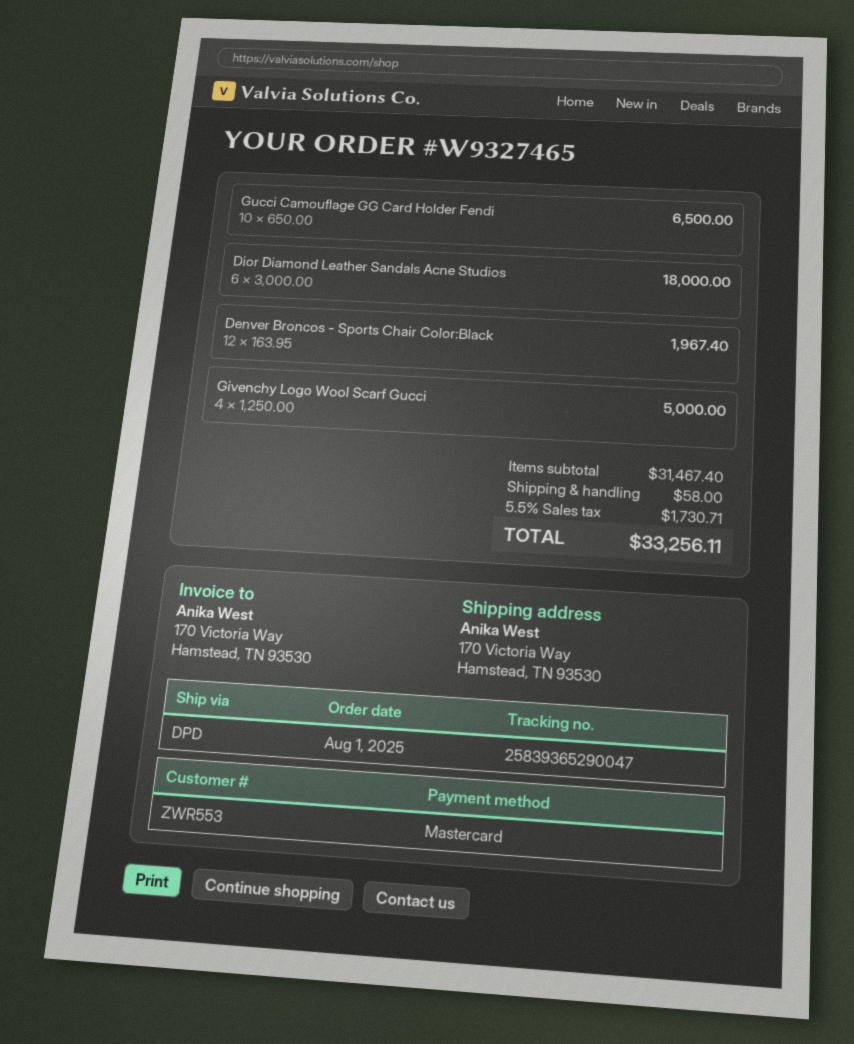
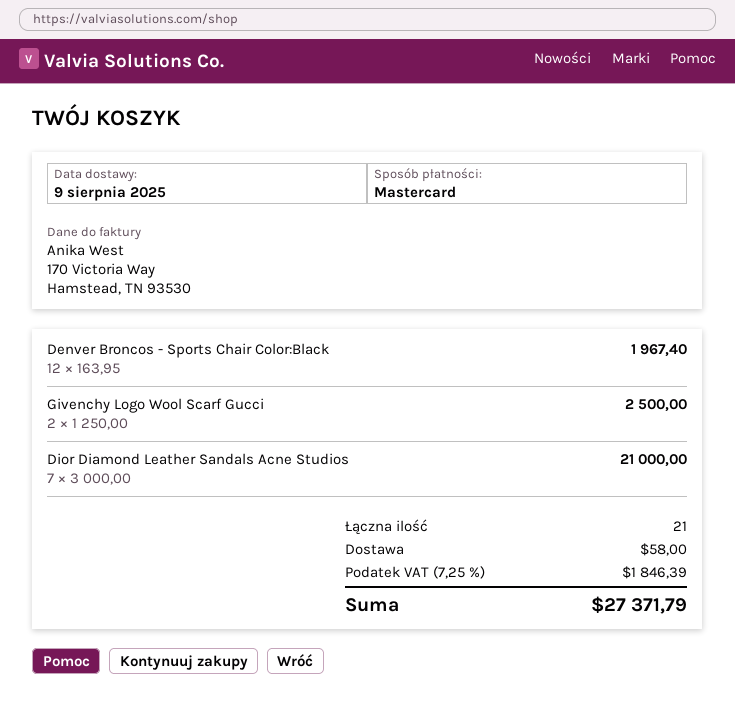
Gucci Camouflage GG Card Holder Fendi: 10 x 650.00 = 6500.00 -> none
Dior Diamond Leather Sandals Acne Studios: 6 x 3000.00 = 18000.00 -> 7 x 3000.00 = 21000.00
Givenchy Logo Wool Scarf Gucci: 4 x 1250.00 = 5000.00 -> 2 x 1250.00 = 2500.00
tax: 5.5% = 1730.71 -> 7.25% = 1846.39
total: 33256.11 -> 27371.79

